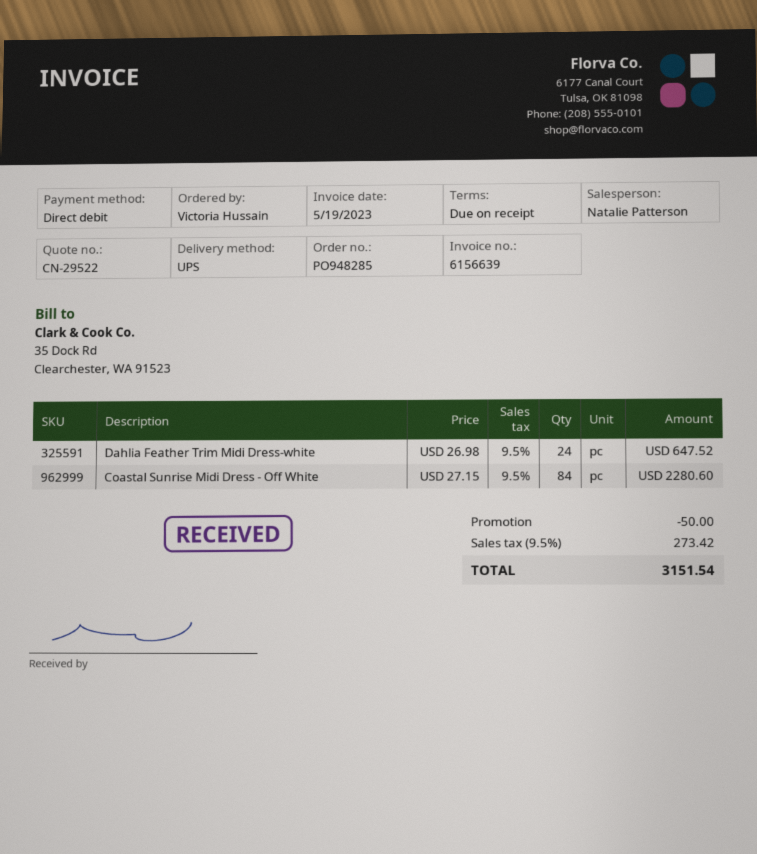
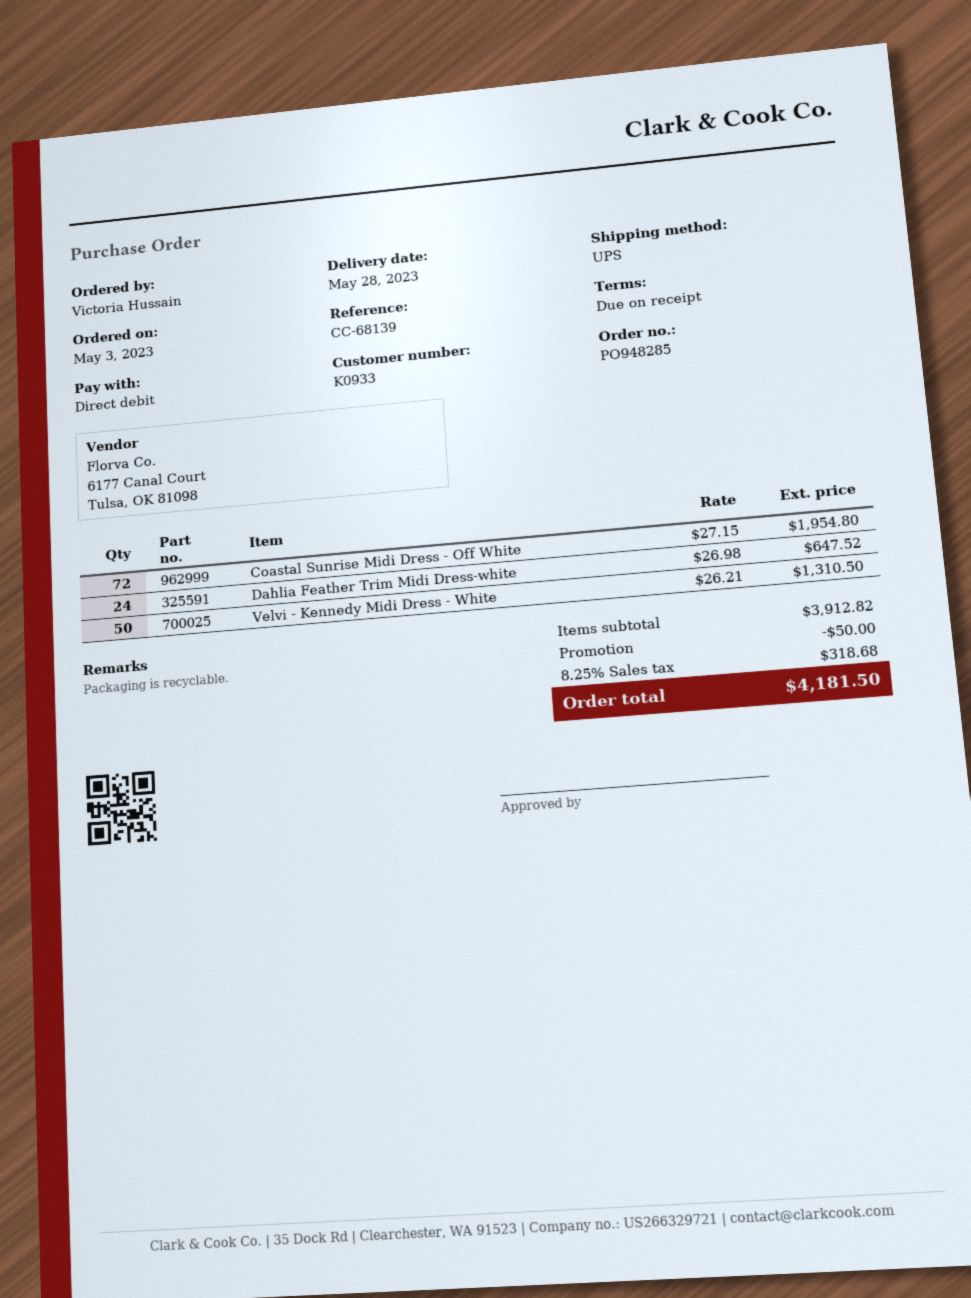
Coastal Sunrise Midi Dress - Off White: 84 x 27.15 = 2280.60 -> 72 x 27.15 = 1954.80
Velvi - Kennedy Midi Dress - White: none -> 50 x 26.21 = 1310.50
tax: 9.5% = 273.42 -> 8.25% = 318.68
total: 3151.54 -> 4181.50

